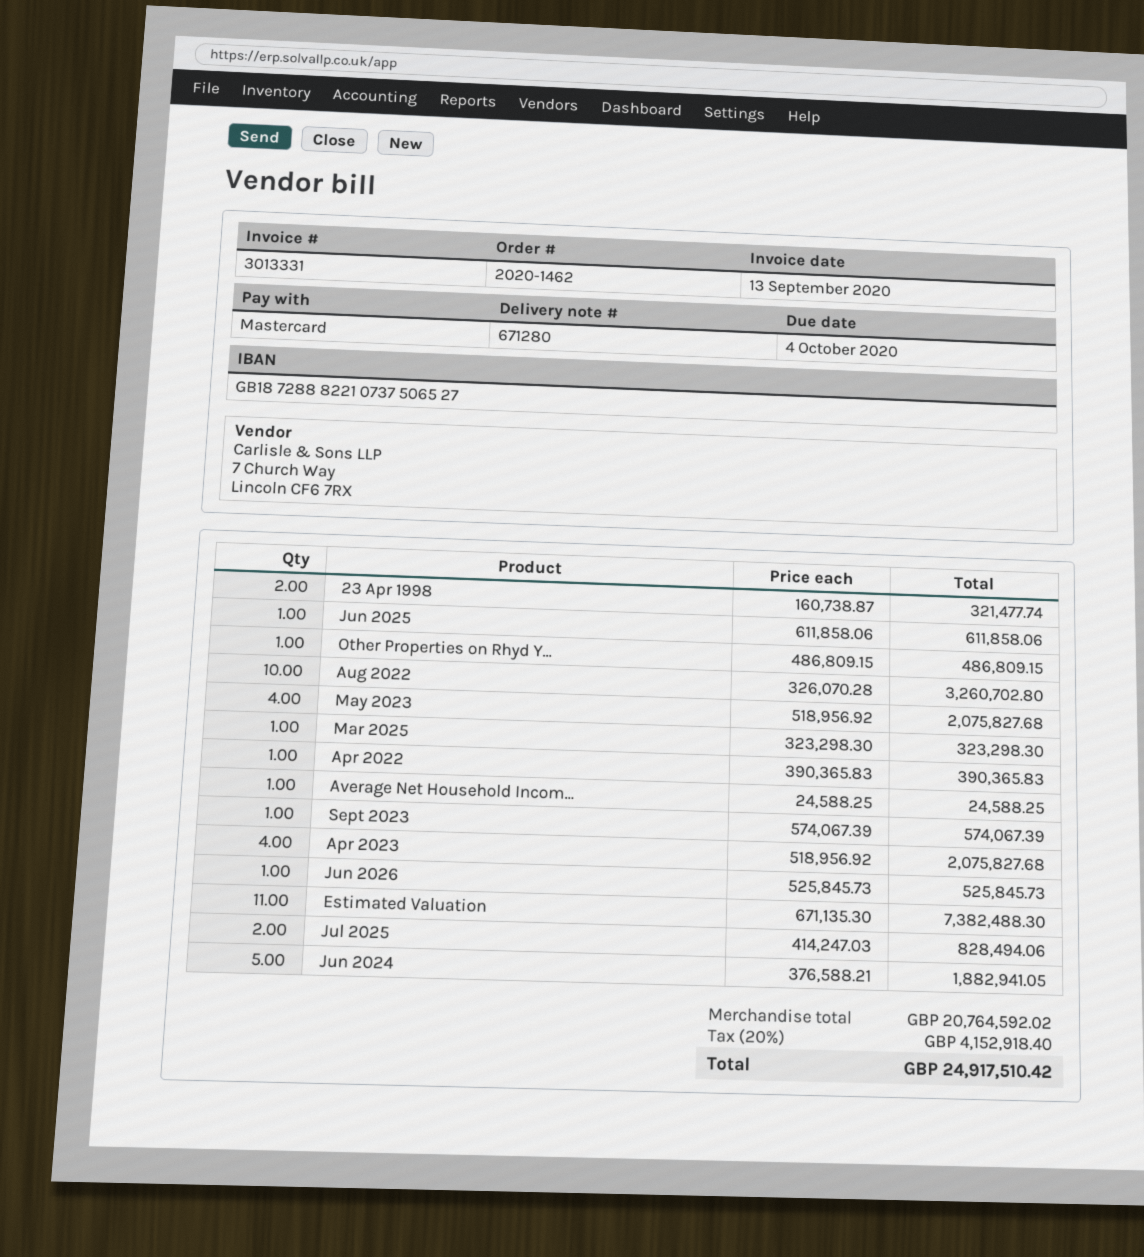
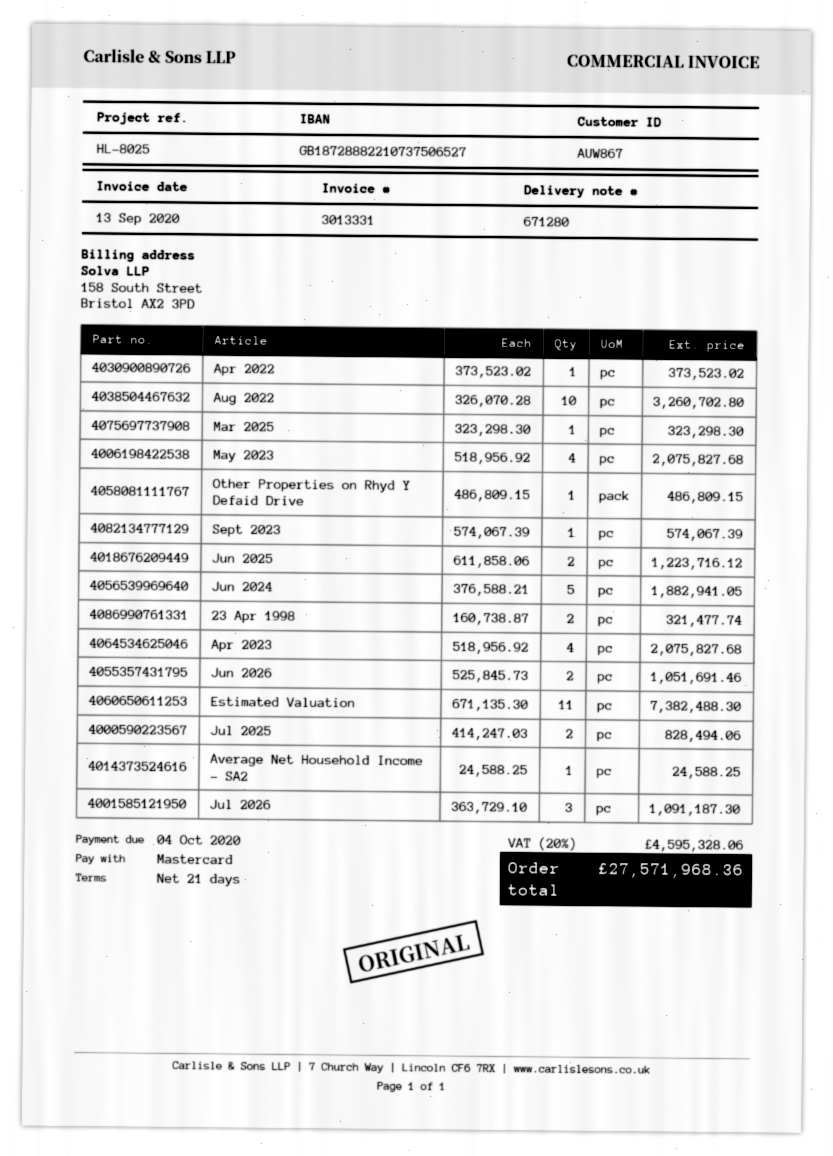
Jun 2025: 1 x 611858.06 = 611858.06 -> 2 x 611858.06 = 1223716.12
Apr 2022: 1 x 390365.83 = 390365.83 -> 1 x 373523.02 = 373523.02
Jun 2026: 1 x 525845.73 = 525845.73 -> 2 x 525845.73 = 1051691.46
Jul 2026: none -> 3 x 363729.10 = 1091187.30
tax: 20% = 4152918.40 -> 20% = 4595328.06
total: 24917510.42 -> 27571968.36

